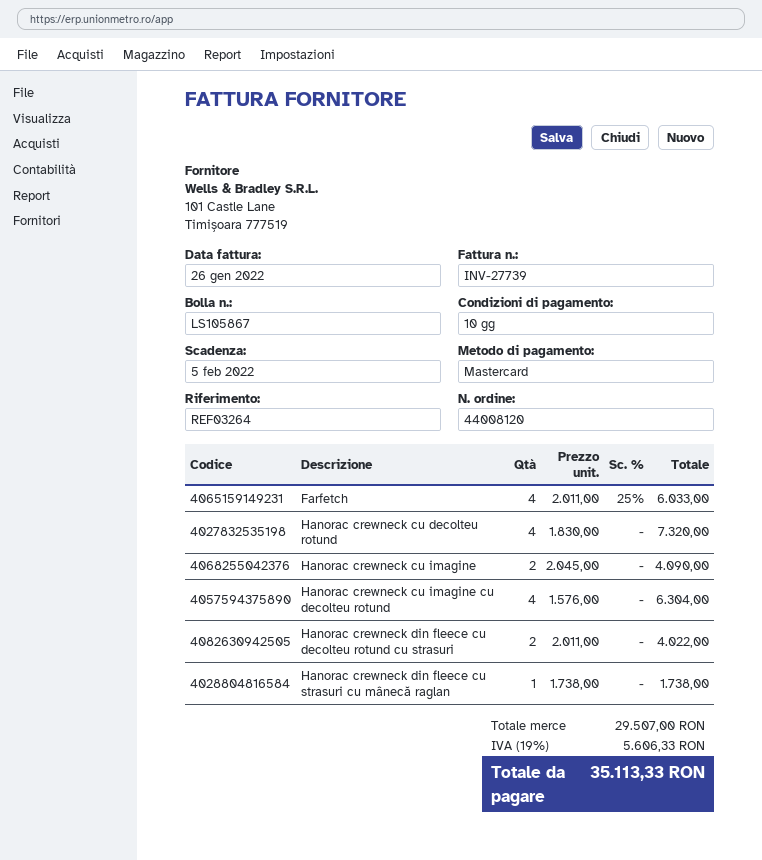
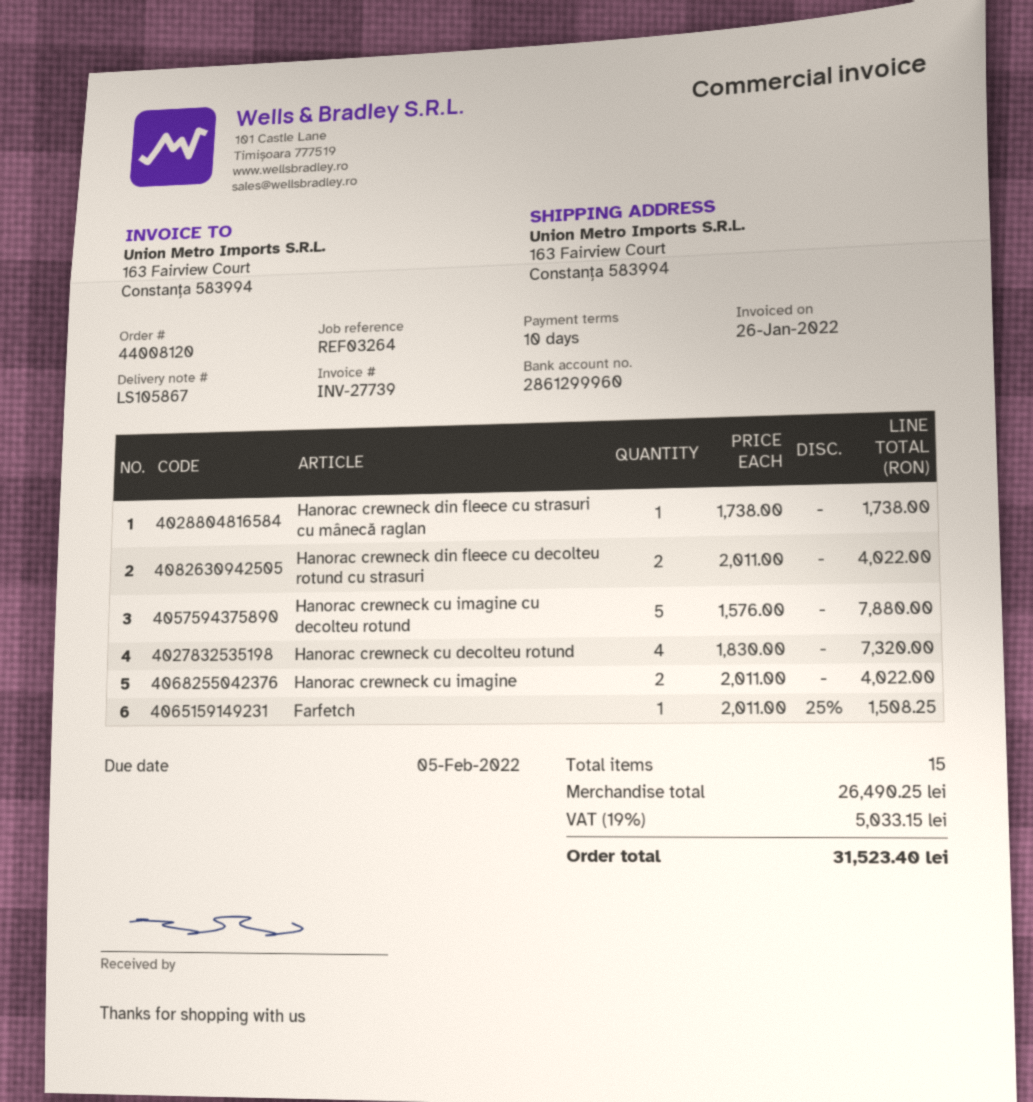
Farfetch: 4 x 2011.00 - 25% = 6033.00 -> 1 x 2011.00 - 25% = 1508.25
Hanorac crewneck cu imagine: 2 x 2045.00 = 4090.00 -> 2 x 2011.00 = 4022.00
Hanorac crewneck cu imagine cu decolteu rotund: 4 x 1576.00 = 6304.00 -> 5 x 1576.00 = 7880.00
subtotal: 29507.00 -> 26490.25
tax: 19% = 5606.33 -> 19% = 5033.15
total: 35113.33 -> 31523.40

